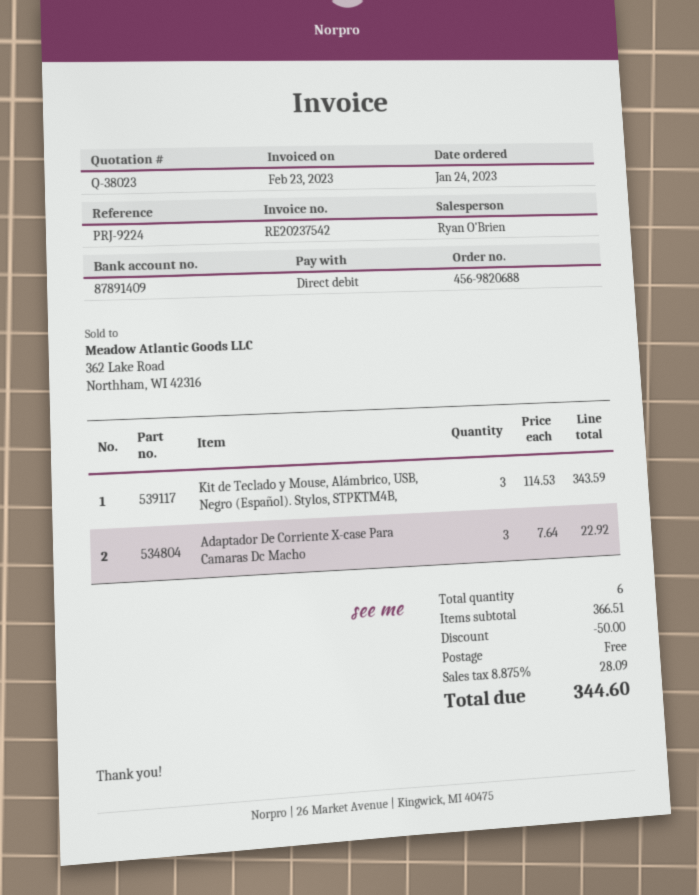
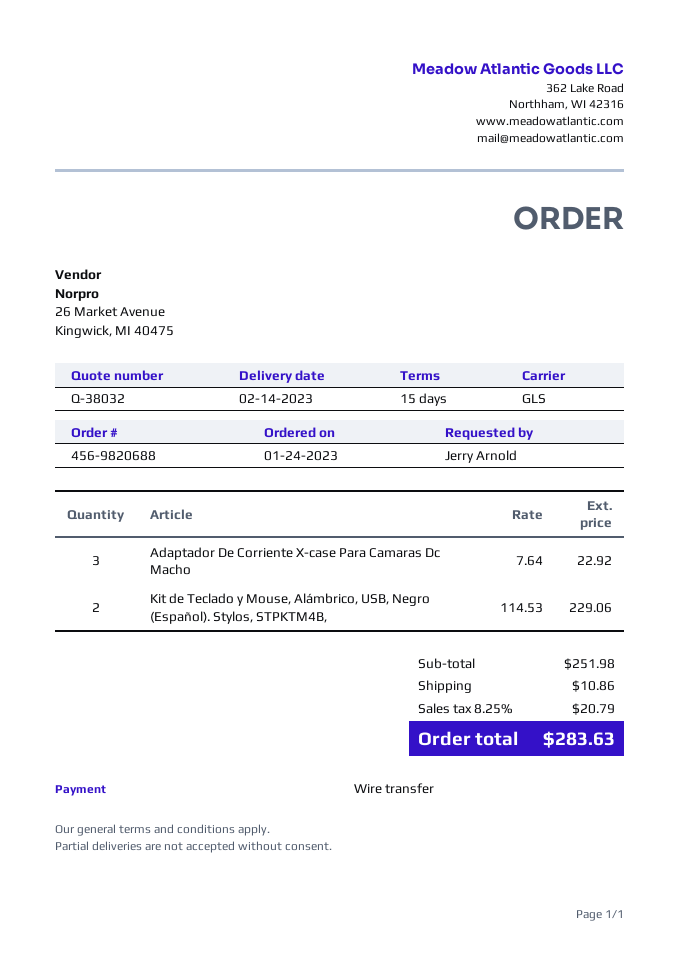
quote number: Q-38023 -> Q-38032
payment method: direct debit -> bank transfer
Kit de Teclado y Mouse, Alámbrico, USB, Negro (Español). Stylos, STPKTM4B,: 3 x 114.53 = 343.59 -> 2 x 114.53 = 229.06
subtotal: 366.51 -> 251.98
discount: 50.00 -> none
shipping: 0.00 -> 10.86
tax: 8.875% = 28.09 -> 8.25% = 20.79
total: 344.60 -> 283.63

